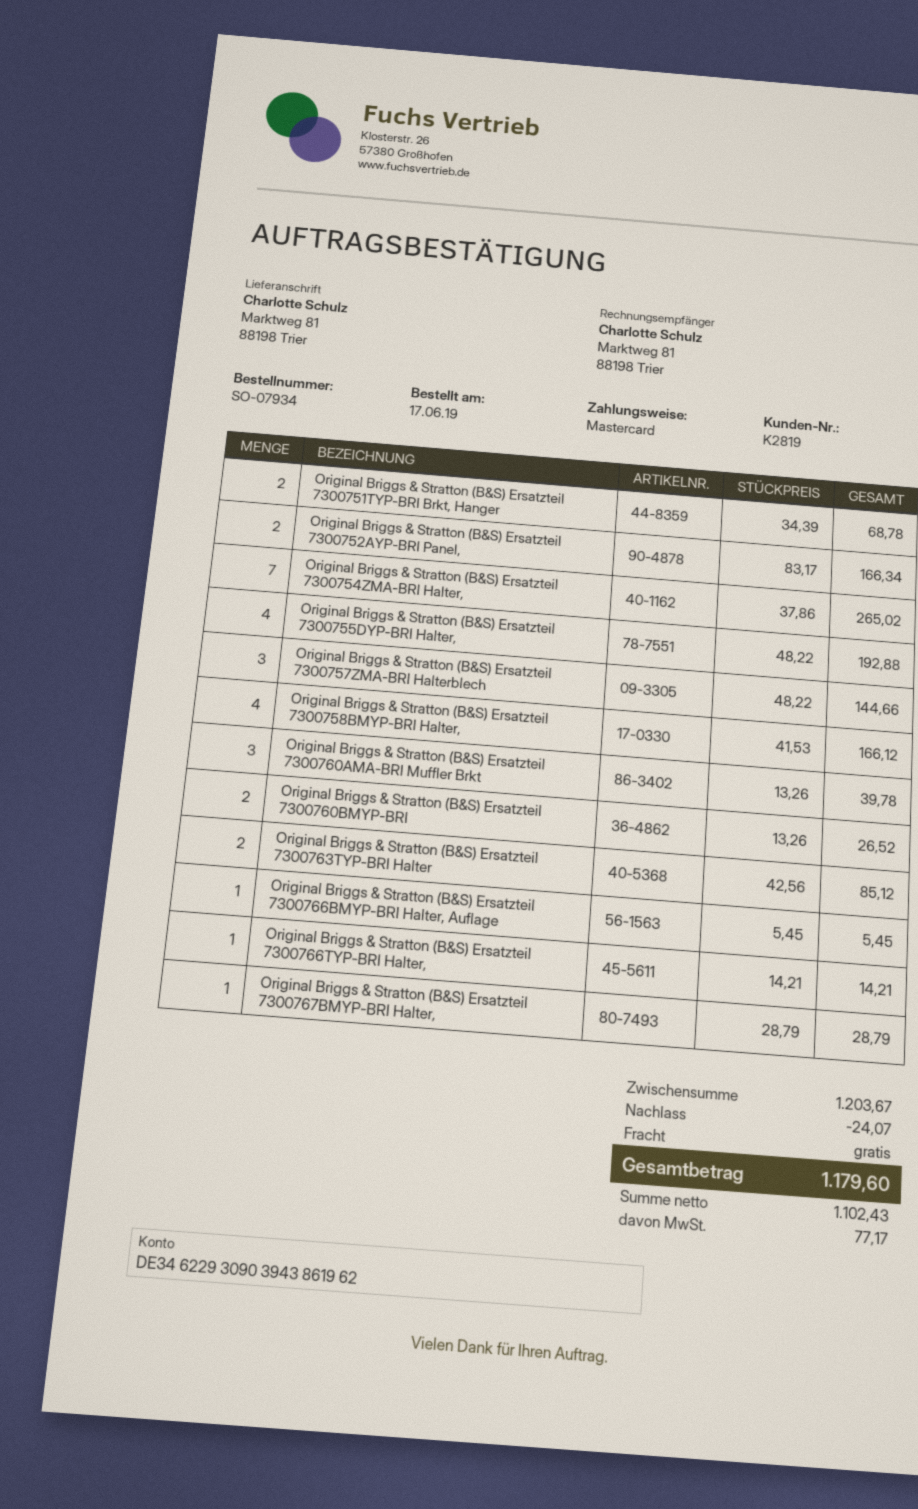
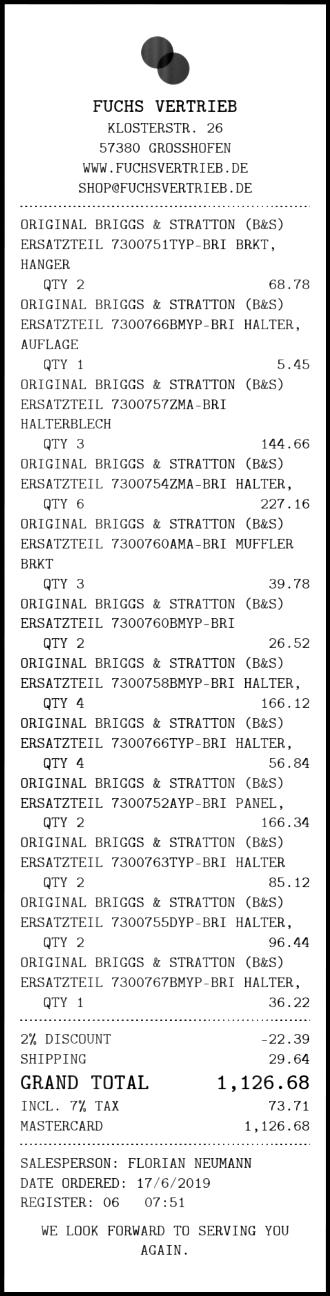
Original Briggs & Stratton (B&S) Ersatzteil 7300754ZMA-BRI Halter,: 7 for 265.02 -> 6 for 227.16
Original Briggs & Stratton (B&S) Ersatzteil 7300755DYP-BRI Halter,: 4 for 192.88 -> 2 for 96.44
Original Briggs & Stratton (B&S) Ersatzteil 7300766TYP-BRI Halter,: 1 for 14.21 -> 4 for 56.84
Original Briggs & Stratton (B&S) Ersatzteil 7300767BMYP-BRI Halter,: 1 for 28.79 -> 1 for 36.22
discount: 24.07 -> 22.39
shipping: 0.00 -> 29.64
tax: 77.17 -> 73.71
total: 1179.60 -> 1126.68

